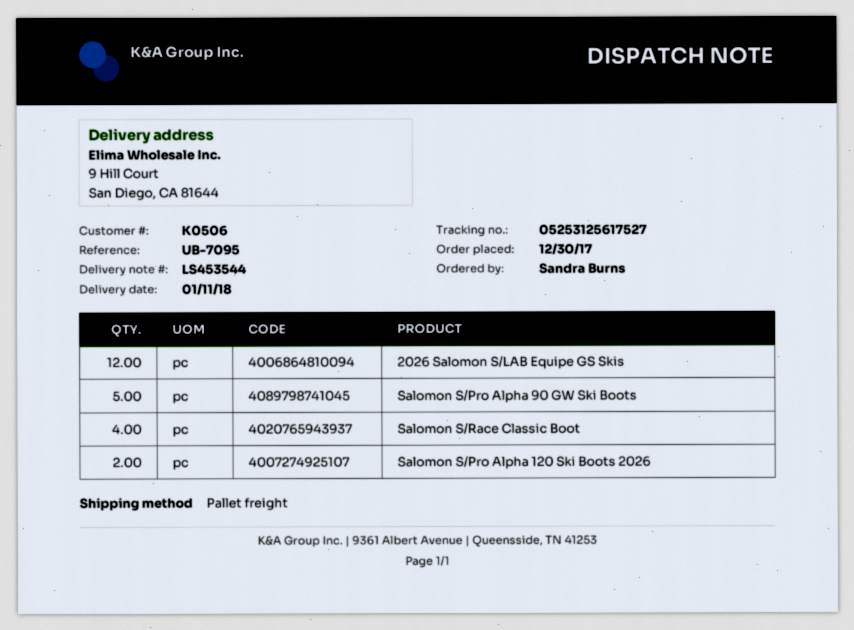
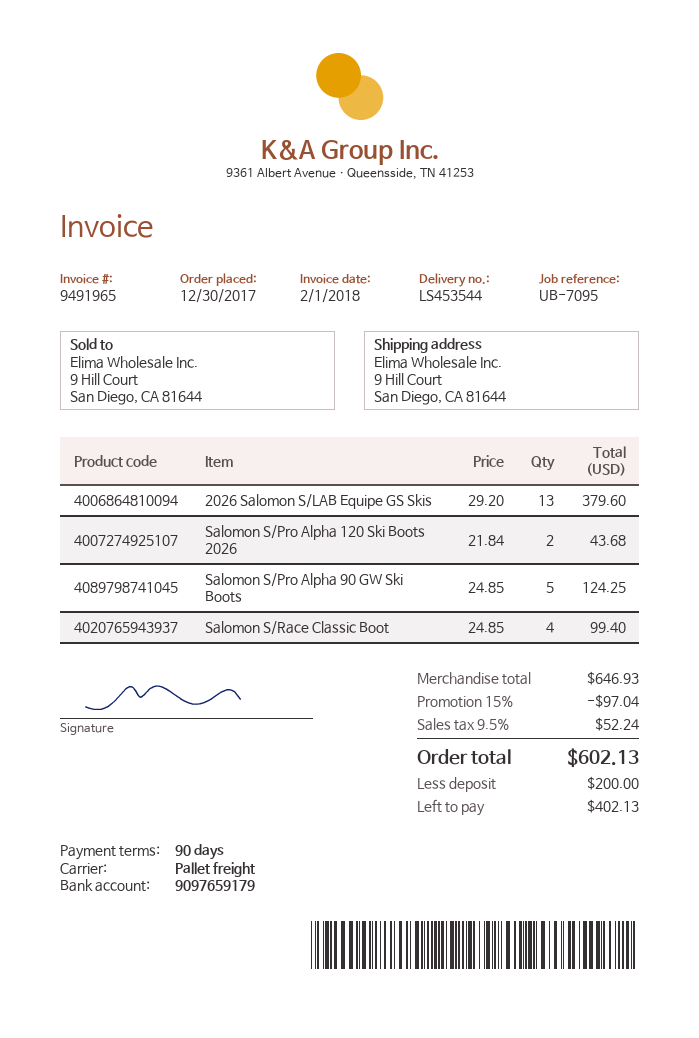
2026 Salomon S/LAB Equipe GS Skis: 12 -> 13

